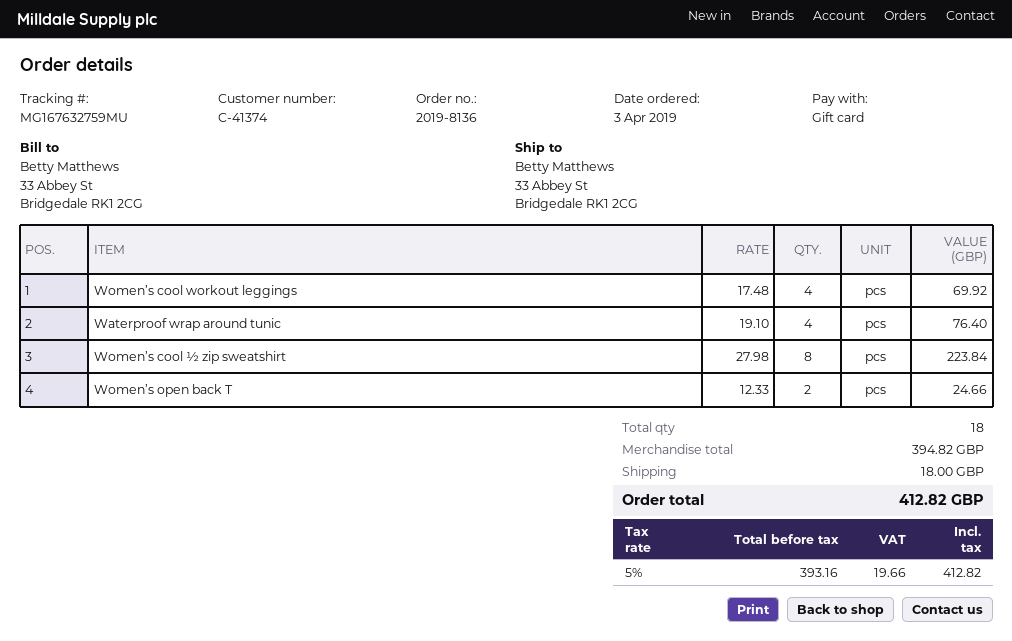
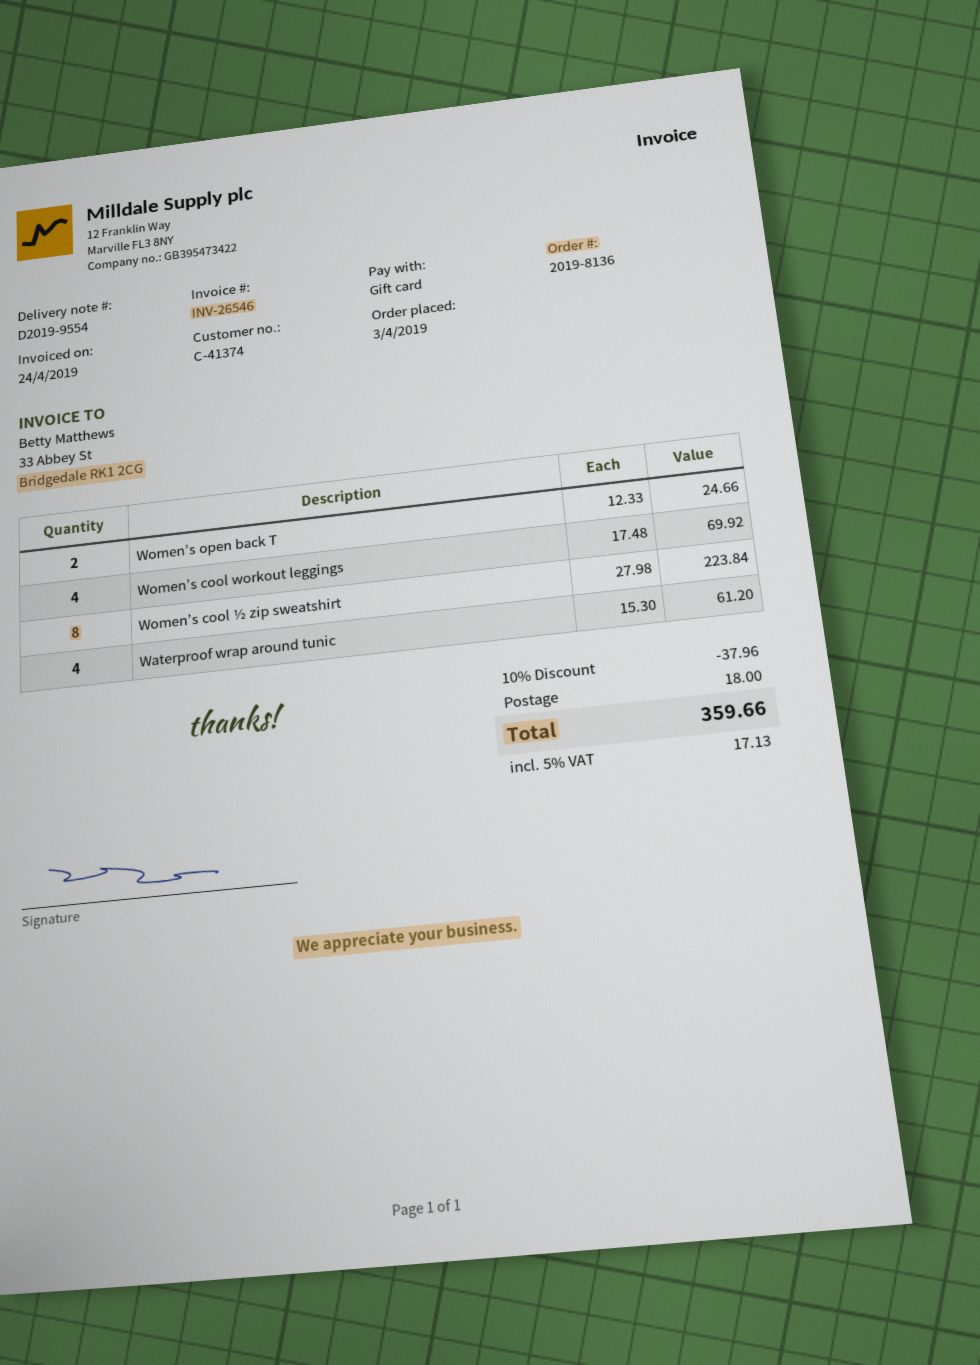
Waterproof wrap around tunic: 4 x 19.10 = 76.40 -> 4 x 15.30 = 61.20
discount: none -> 10% = 37.96
tax: 5% = 19.66 -> 5% = 17.13
total: 412.82 -> 359.66

